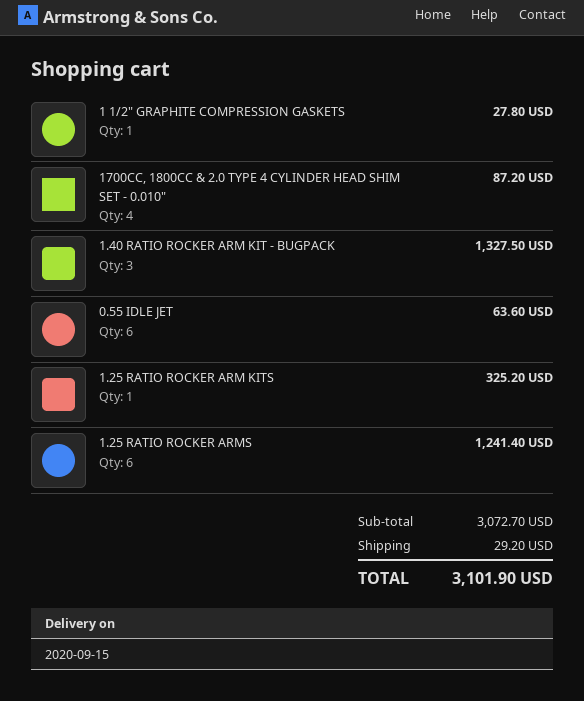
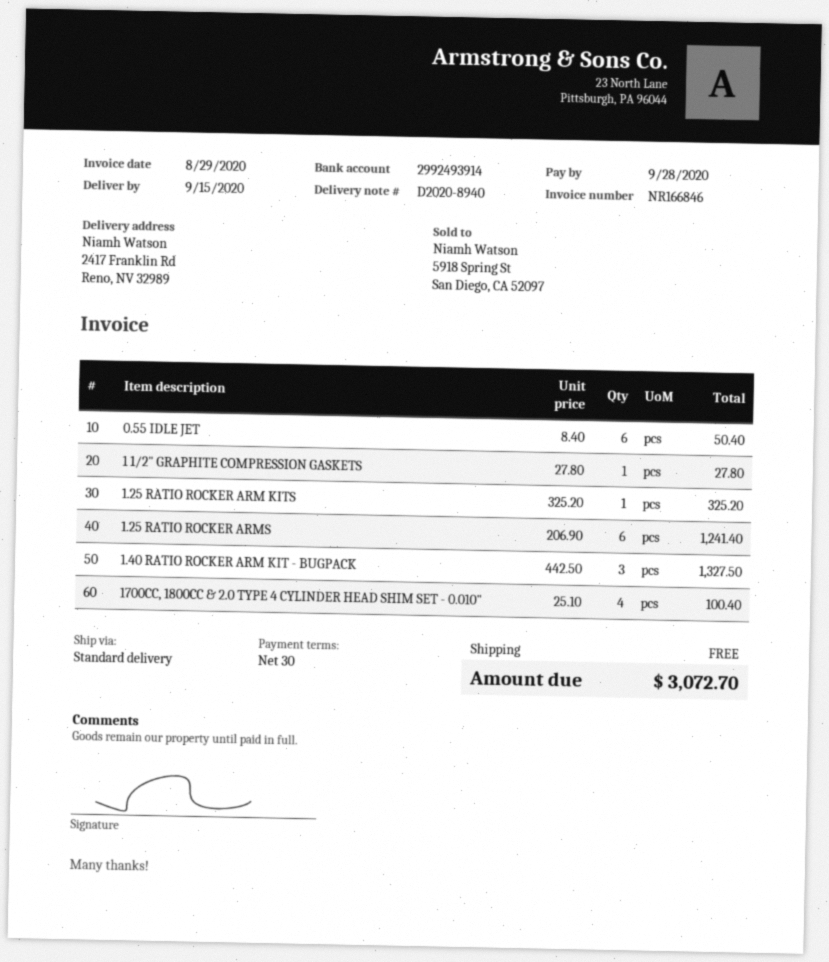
1700CC, 1800CC & 2.0 TYPE 4 CYLINDER HEAD SHIM SET - 0.010": 4 for 87.20 -> 4 for 100.40
0.55 IDLE JET: 6 for 63.60 -> 6 for 50.40
shipping: 29.20 -> 0.00
total: 3101.90 -> 3072.70

